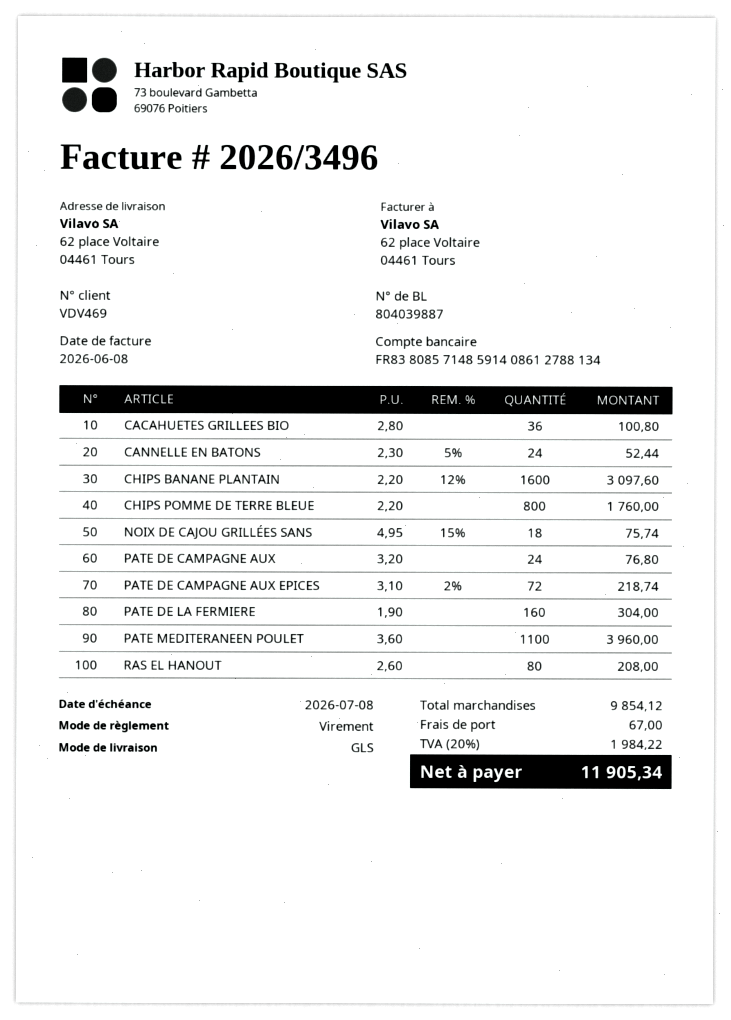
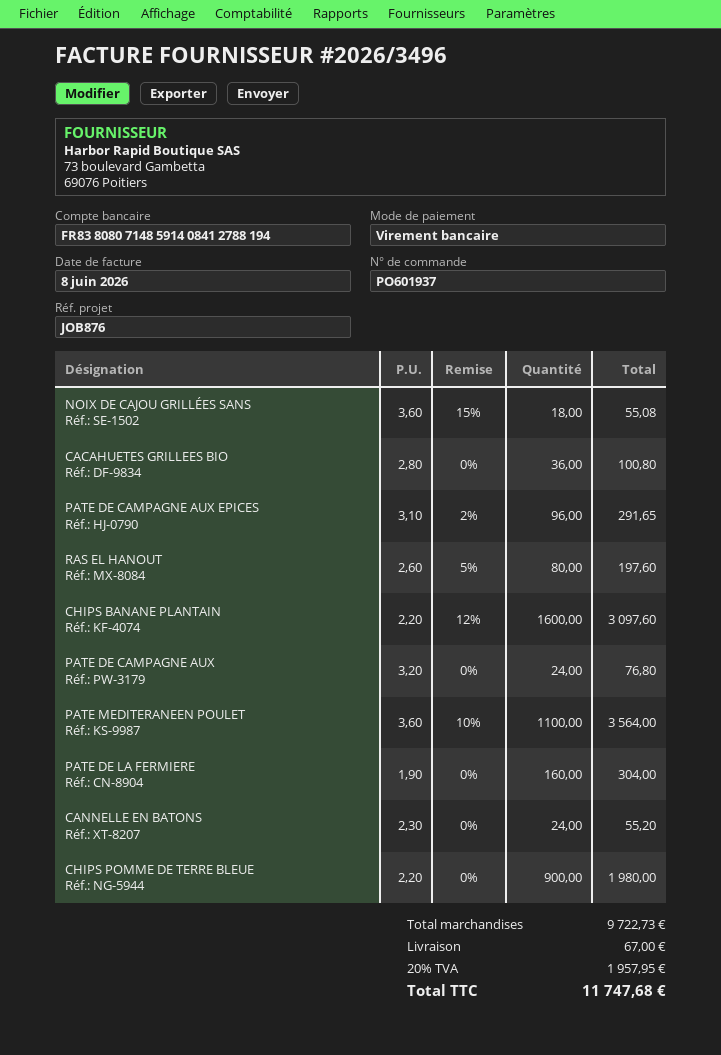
bank account: FR8380857148591408612788134 -> FR8380807148591408412788194
CANNELLE EN BATONS: 24 x 2.30 - 5% = 52.44 -> 24 x 2.30 = 55.20
CHIPS POMME DE TERRE BLEUE: 800 x 2.20 = 1760.00 -> 900 x 2.20 = 1980.00
NOIX DE CAJOU GRILLÉES SANS: 18 x 4.95 - 15% = 75.74 -> 18 x 3.60 - 15% = 55.08
PATE DE CAMPAGNE AUX EPICES: 72 x 3.10 - 2% = 218.74 -> 96 x 3.10 - 2% = 291.65
PATE MEDITERANEEN POULET: 1100 x 3.60 = 3960.00 -> 1100 x 3.60 - 10% = 3564.00
RAS EL HANOUT: 80 x 2.60 = 208.00 -> 80 x 2.60 - 5% = 197.60
subtotal: 9854.12 -> 9722.73
tax: 20% = 1984.22 -> 20% = 1957.95
total: 11905.34 -> 11747.68

